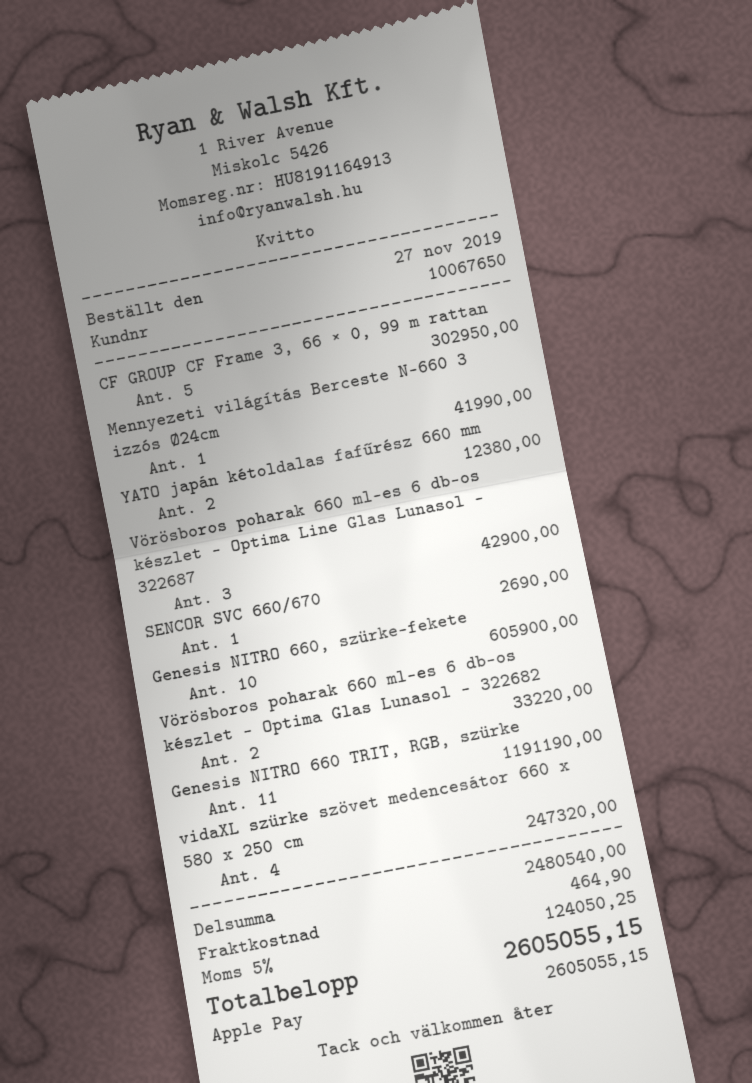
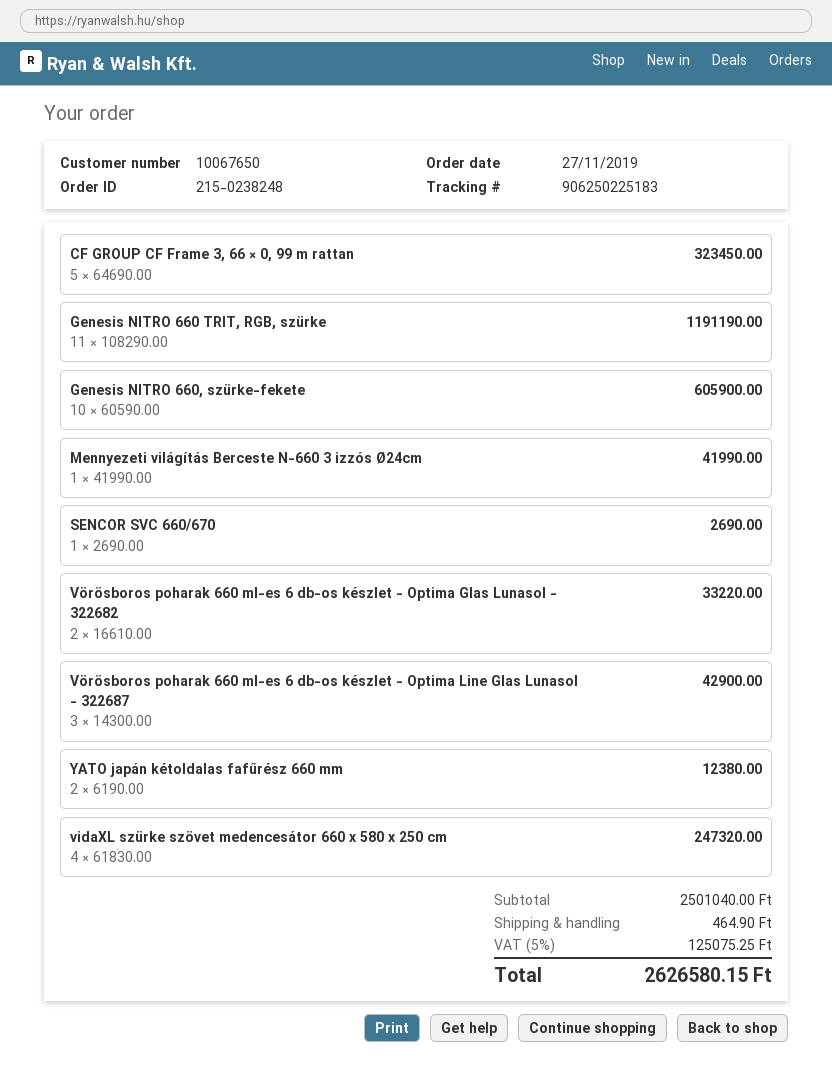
CF GROUP CF Frame 3, 66 × 0, 99 m rattan: 5 for 302950.00 -> 5 for 323450.00
subtotal: 2480540.00 -> 2501040.00
tax: 5% = 124050.25 -> 5% = 125075.25
total: 2605055.15 -> 2626580.15

